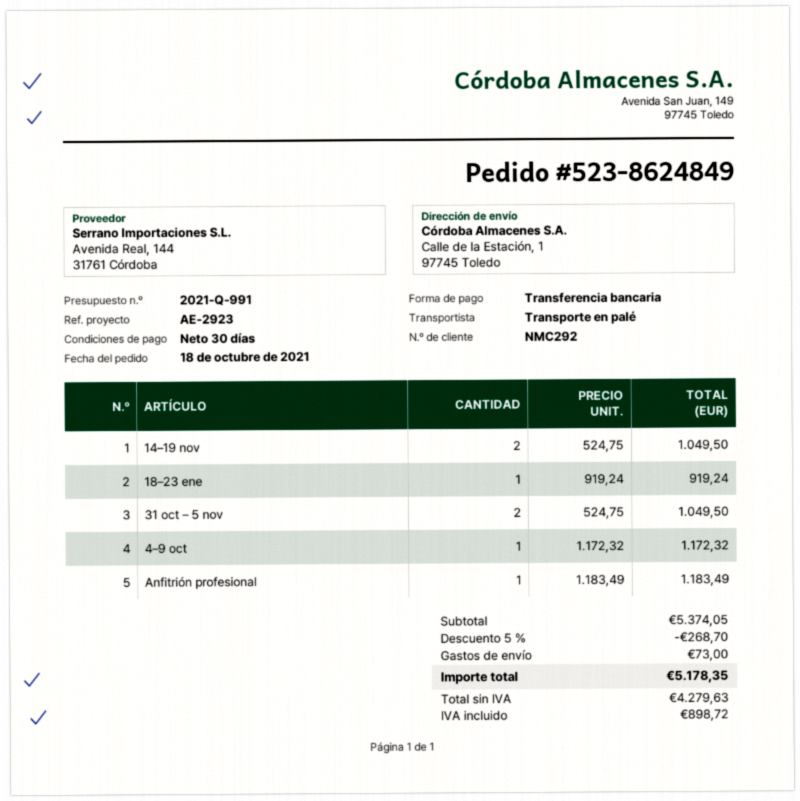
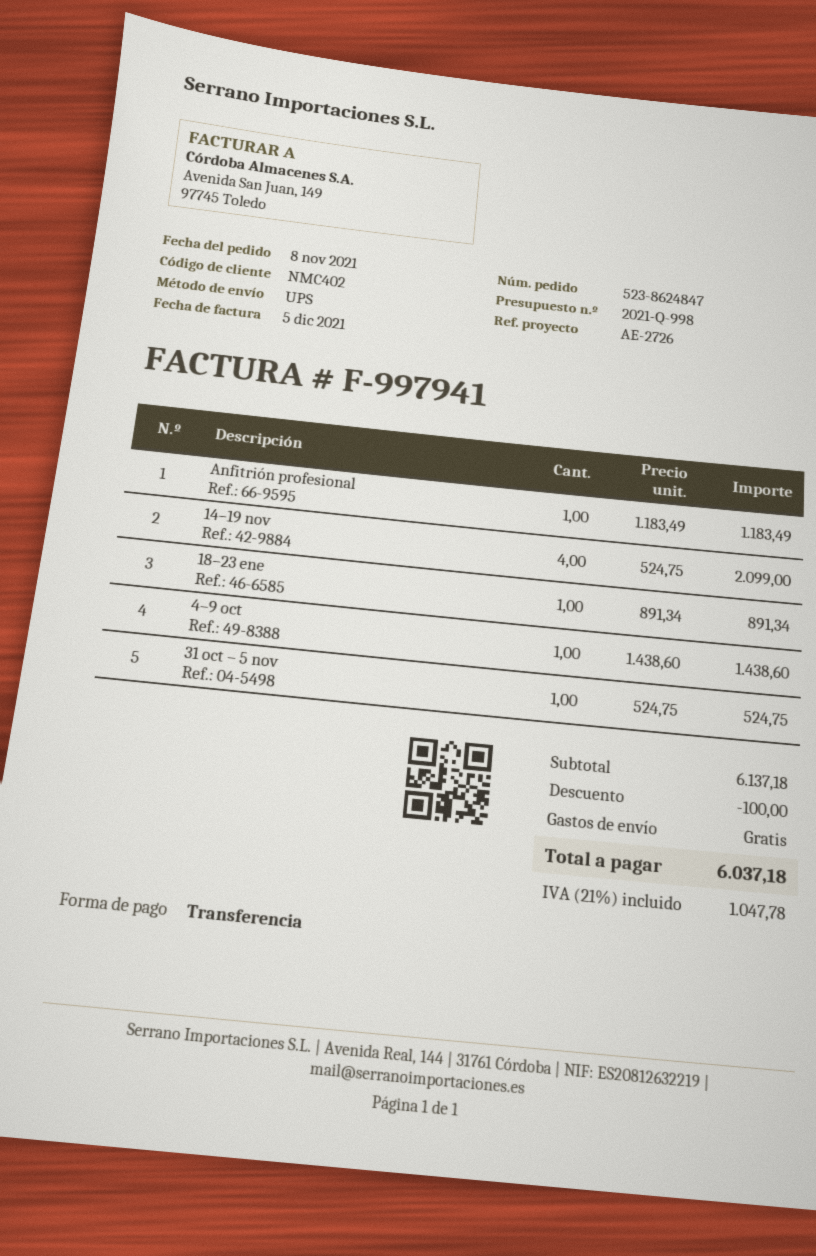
quote number: 2021-Q-991 -> 2021-Q-998
order number: 523-8624849 -> 523-8624847
order date: 2021-10-18 -> 2021-11-08
customer number: NMC292 -> NMC402
reference: AE-2923 -> AE-2726
shipping method: pallet freight -> UPS
14–19 nov: 2 x 524.75 = 1049.50 -> 4 x 524.75 = 2099.00
18–23 ene: 1 x 919.24 = 919.24 -> 1 x 891.34 = 891.34
31 oct – 5 nov: 2 x 524.75 = 1049.50 -> 1 x 524.75 = 524.75
4–9 oct: 1 x 1172.32 = 1172.32 -> 1 x 1438.60 = 1438.60
subtotal: 5374.05 -> 6137.18
discount: 268.70 -> 100.00
shipping: 73.00 -> 0.00
tax: 898.72 -> 1047.78
total: 5178.35 -> 6037.18

